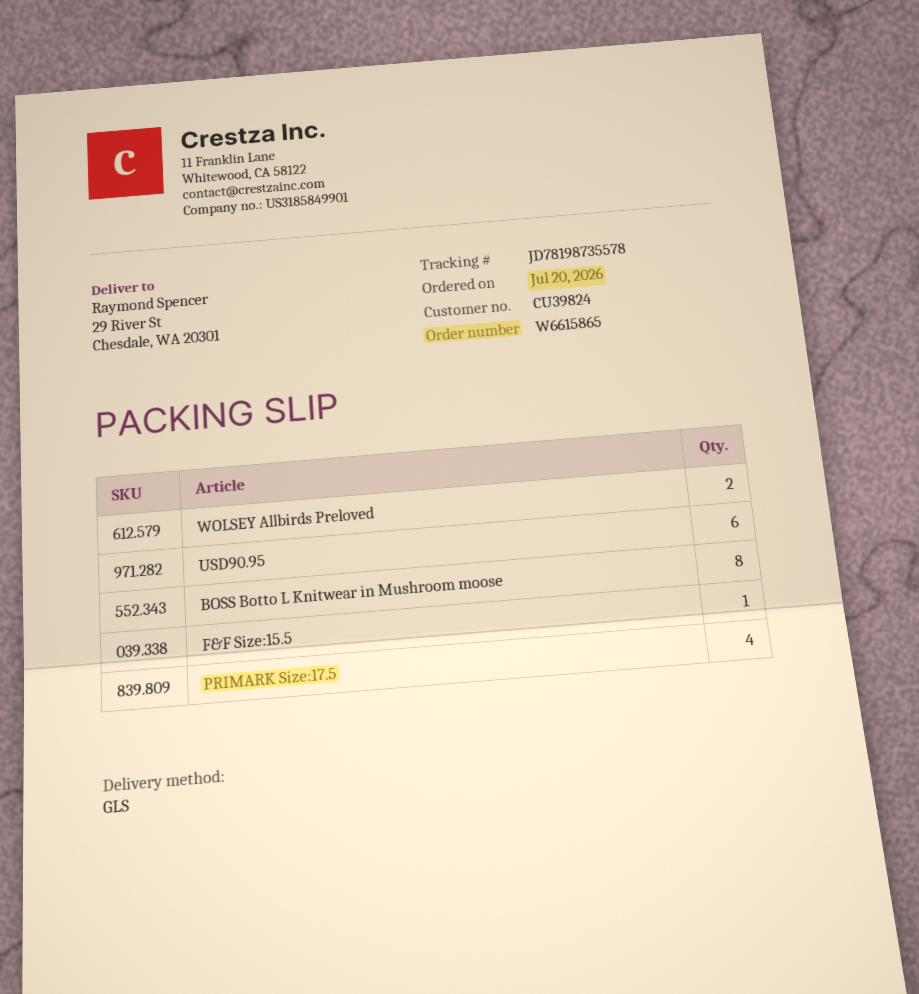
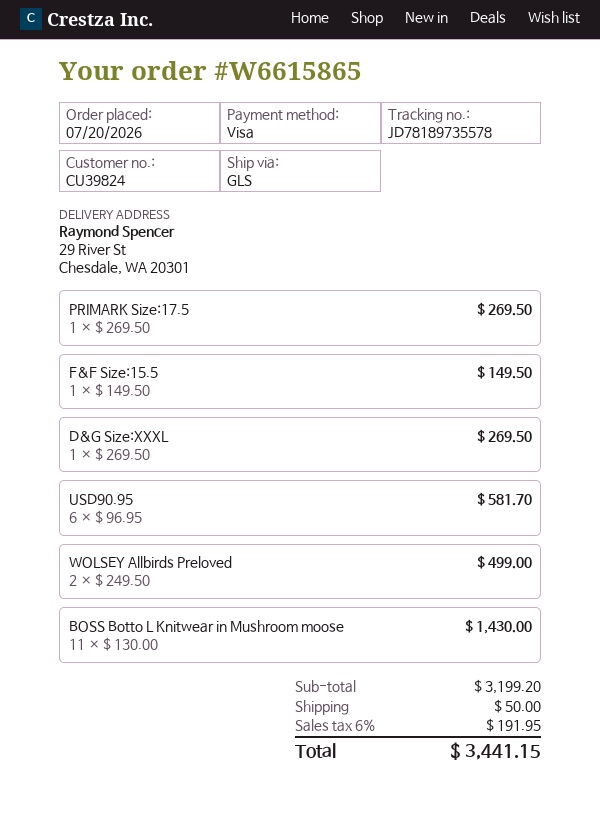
tracking number: JD78198735578 -> JD78189735578
BOSS Botto L Knitwear in Mushroom moose: 8 -> 11
PRIMARK Size:17.5: 4 -> 1
D&G Size:XXXL: none -> 1

